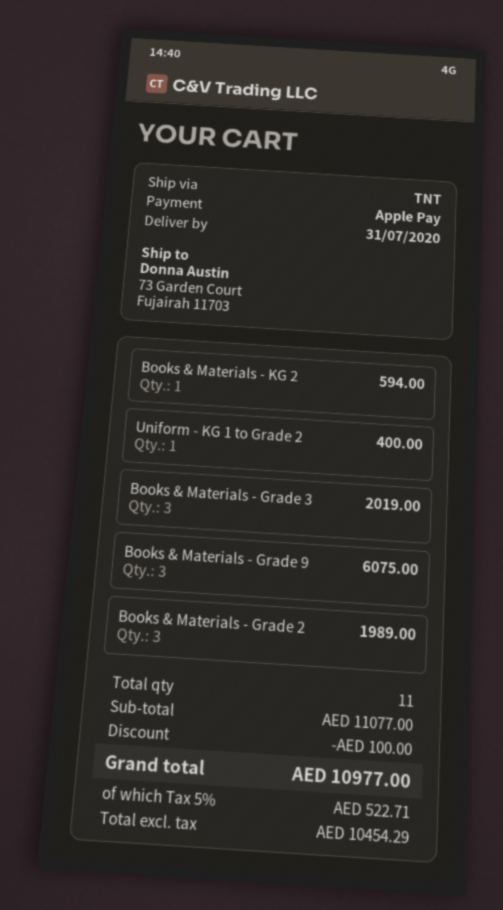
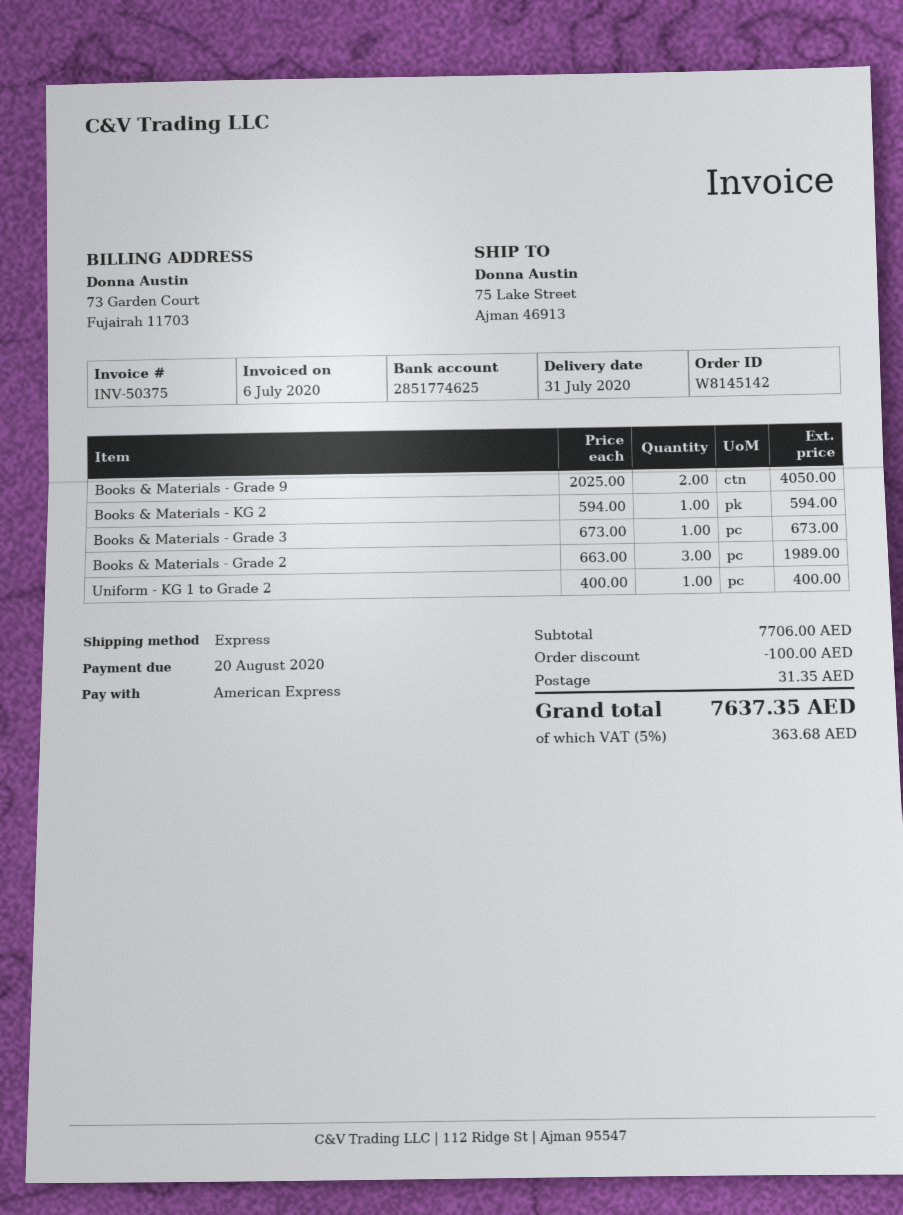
payment method: Apple Pay -> American Express
shipping method: TNT -> express
ship to: 73 Garden Court, Fujairah 11703 -> 75 Lake Street, Ajman 46913
Books & Materials - Grade 3: 3 for 2019.00 -> 1 for 673.00
Books & Materials - Grade 9: 3 for 6075.00 -> 2 for 4050.00
subtotal: 11077.00 -> 7706.00
shipping: none -> 31.35
tax: 5% = 522.71 -> 5% = 363.68
total: 10977.00 -> 7637.35

